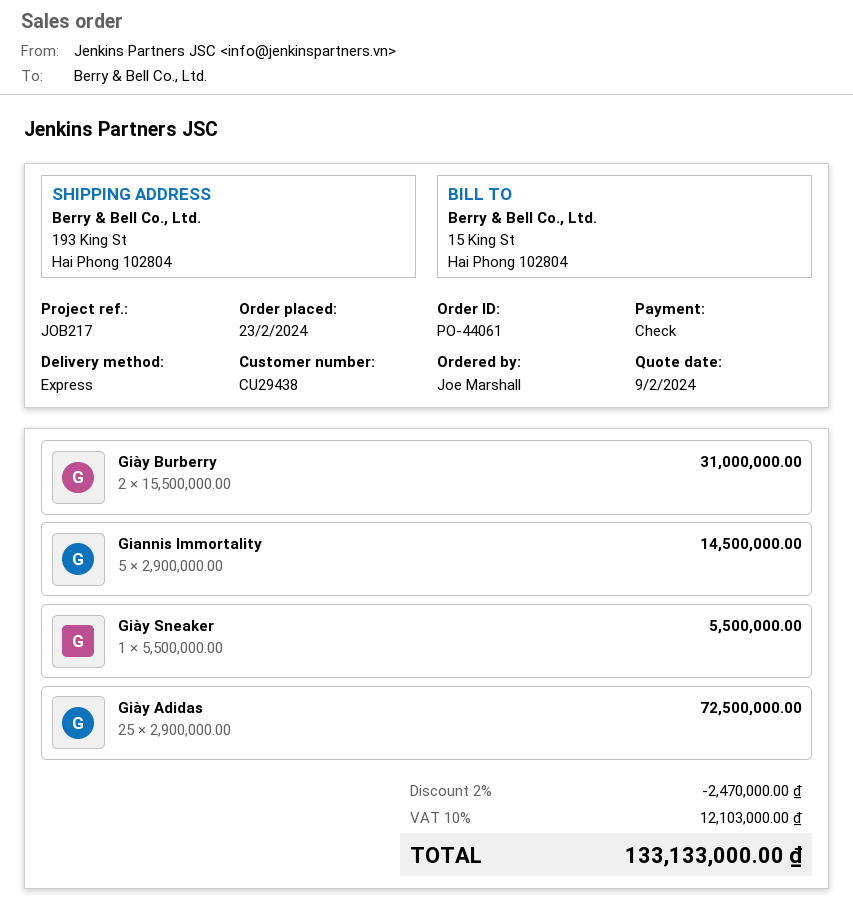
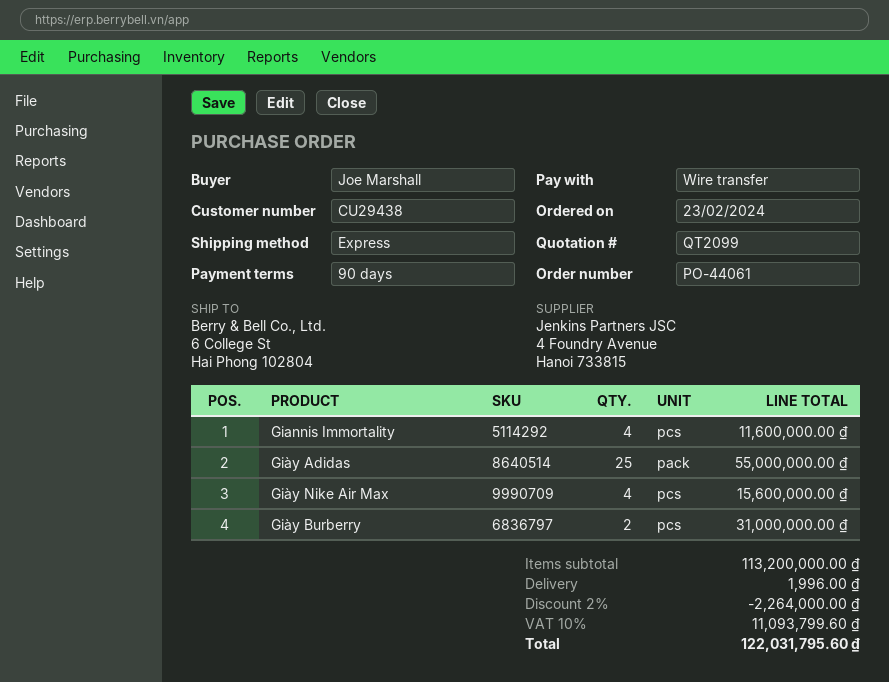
payment method: cheque -> bank transfer
ship to: 193 King St, Hai Phong 102804 -> 6 College St, Hai Phong 102804
Giannis Immortality: 5 for 14500000.00 -> 4 for 11600000.00
Giày Sneaker: 1 for 5500000.00 -> none
Giày Adidas: 25 for 72500000.00 -> 25 for 55000000.00
Giày Nike Air Max: none -> 4 for 15600000.00
discount: 2% = 2470000.00 -> 2% = 2264000.00
shipping: none -> 1996.00
tax: 10% = 12103000.00 -> 10% = 11093799.60
total: 133133000.00 -> 122031795.60

